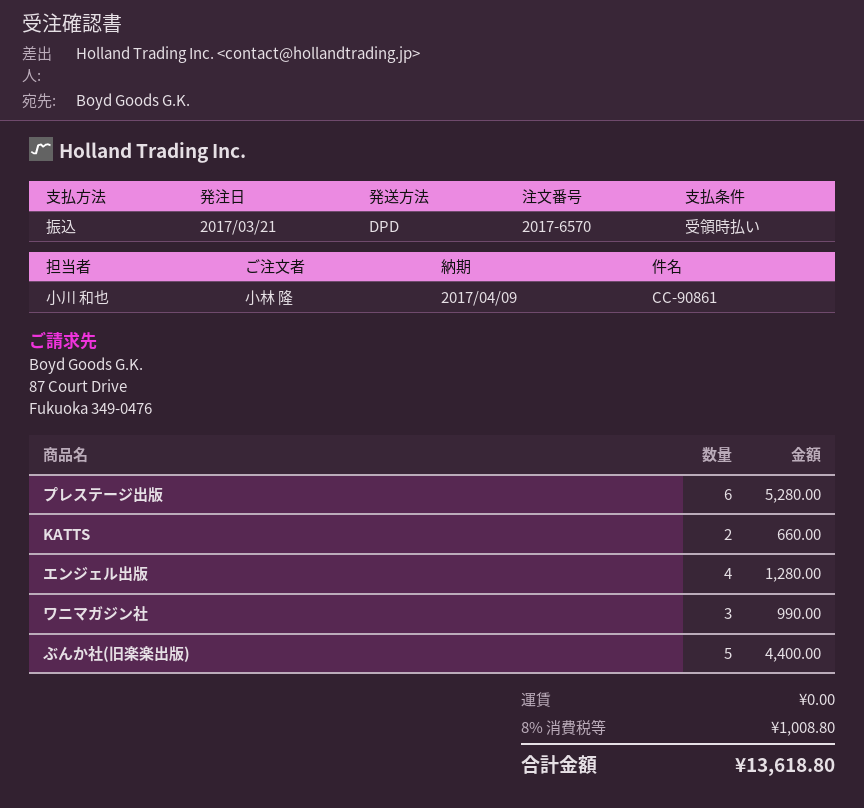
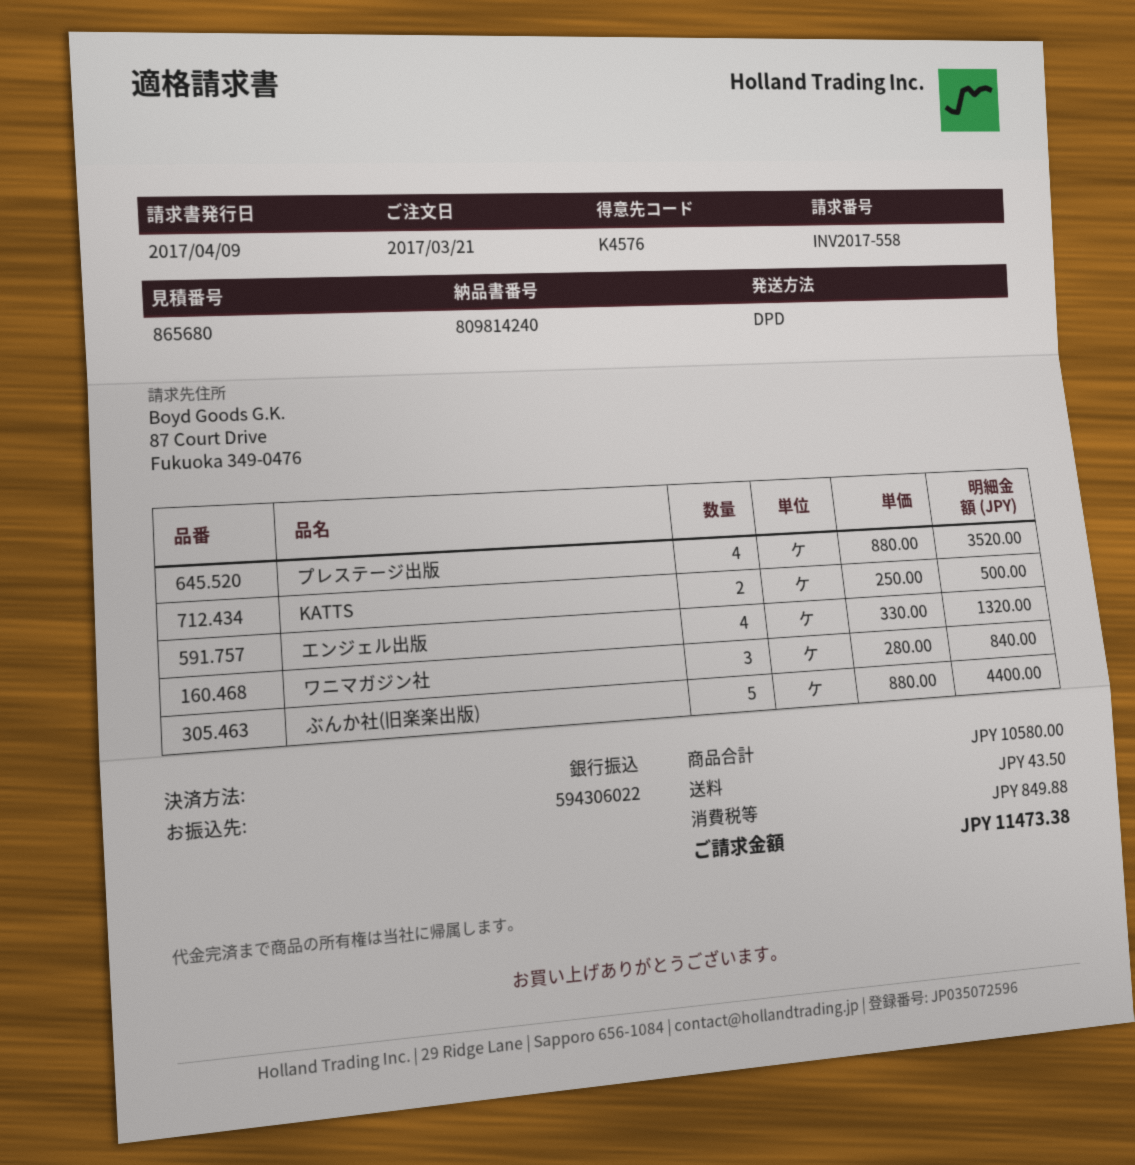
プレステージ出版: 6 for 5280.00 -> 4 for 3520.00
KATTS: 2 for 660.00 -> 2 for 500.00
エンジェル出版: 4 for 1280.00 -> 4 for 1320.00
ワニマガジン社: 3 for 990.00 -> 3 for 840.00
shipping: 0.00 -> 43.50
tax: 1008.80 -> 849.88
total: 13618.80 -> 11473.38

